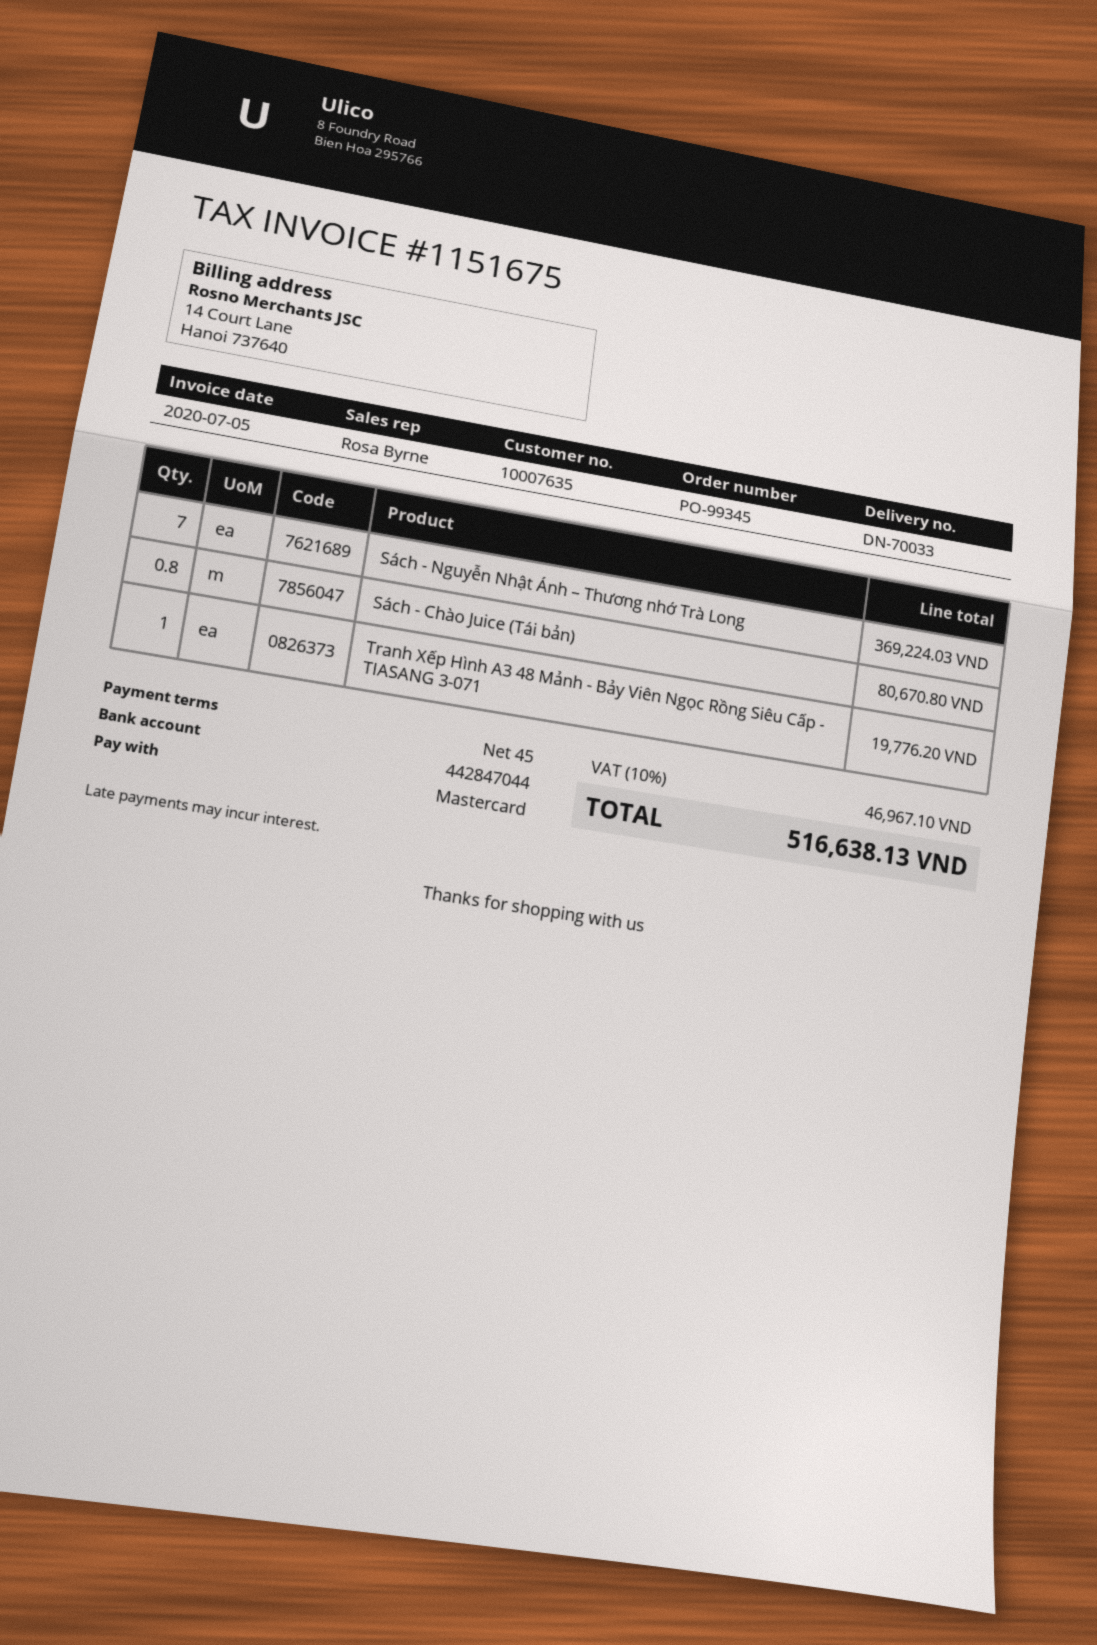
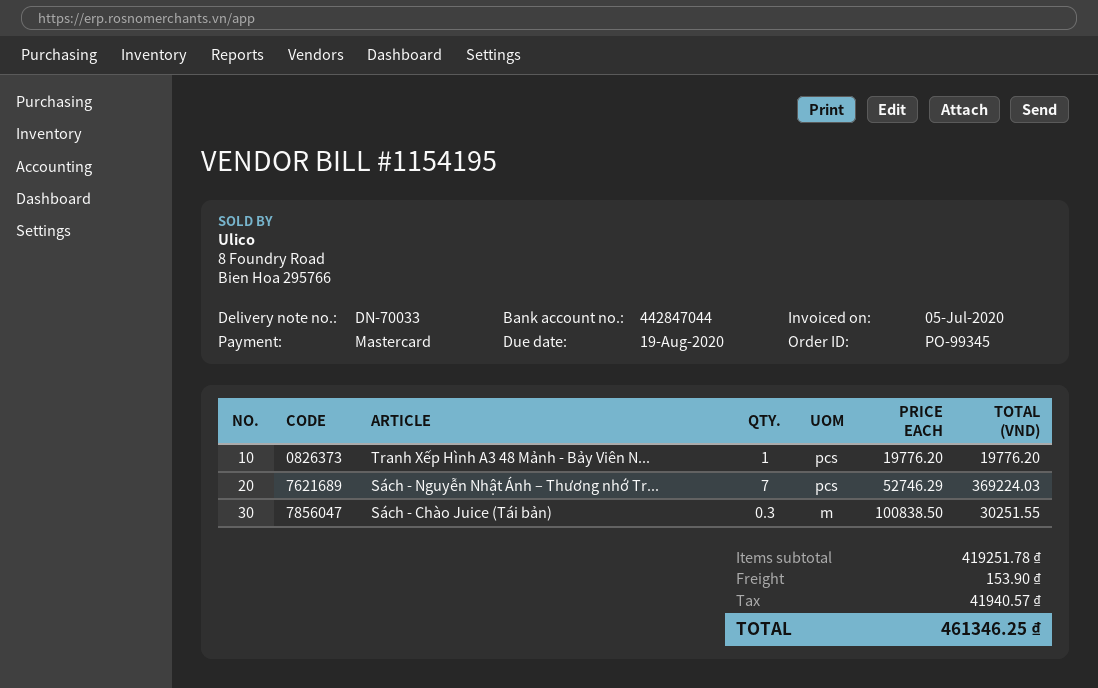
invoice number: 1151675 -> 1154195
Sách - Chào Juice (Tái bản): 0.8 for 80670.80 -> 0.3 for 30251.55
shipping: none -> 153.90
tax: 46967.10 -> 41940.57
total: 516638.13 -> 461346.25

